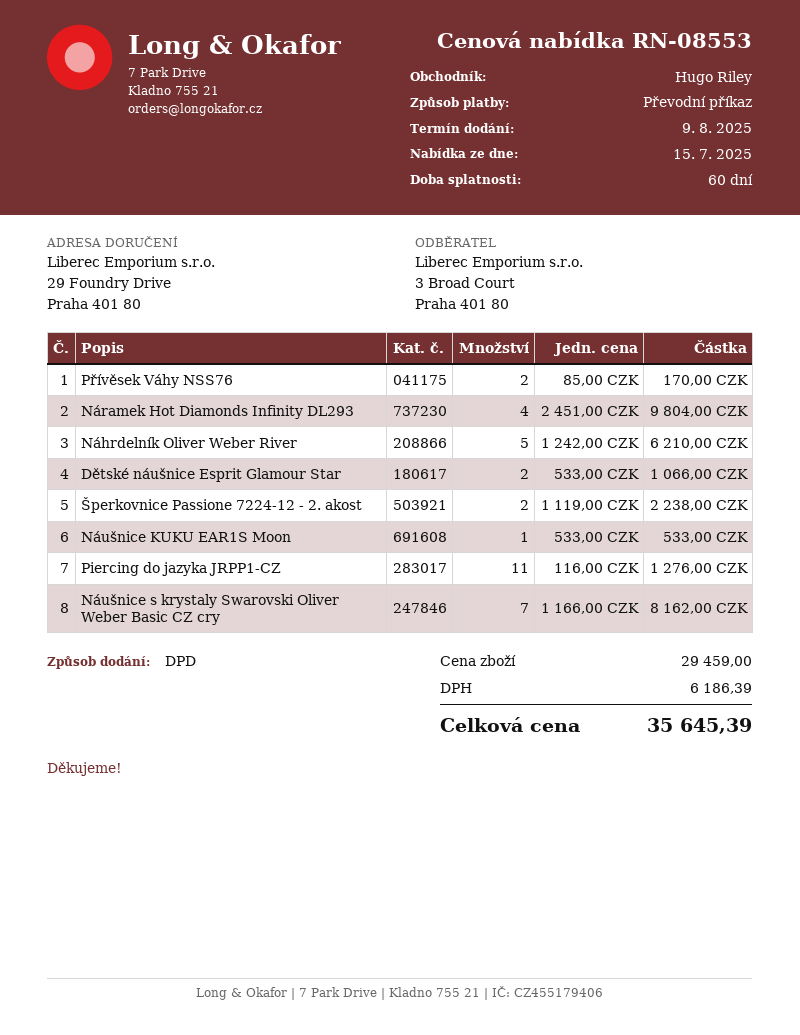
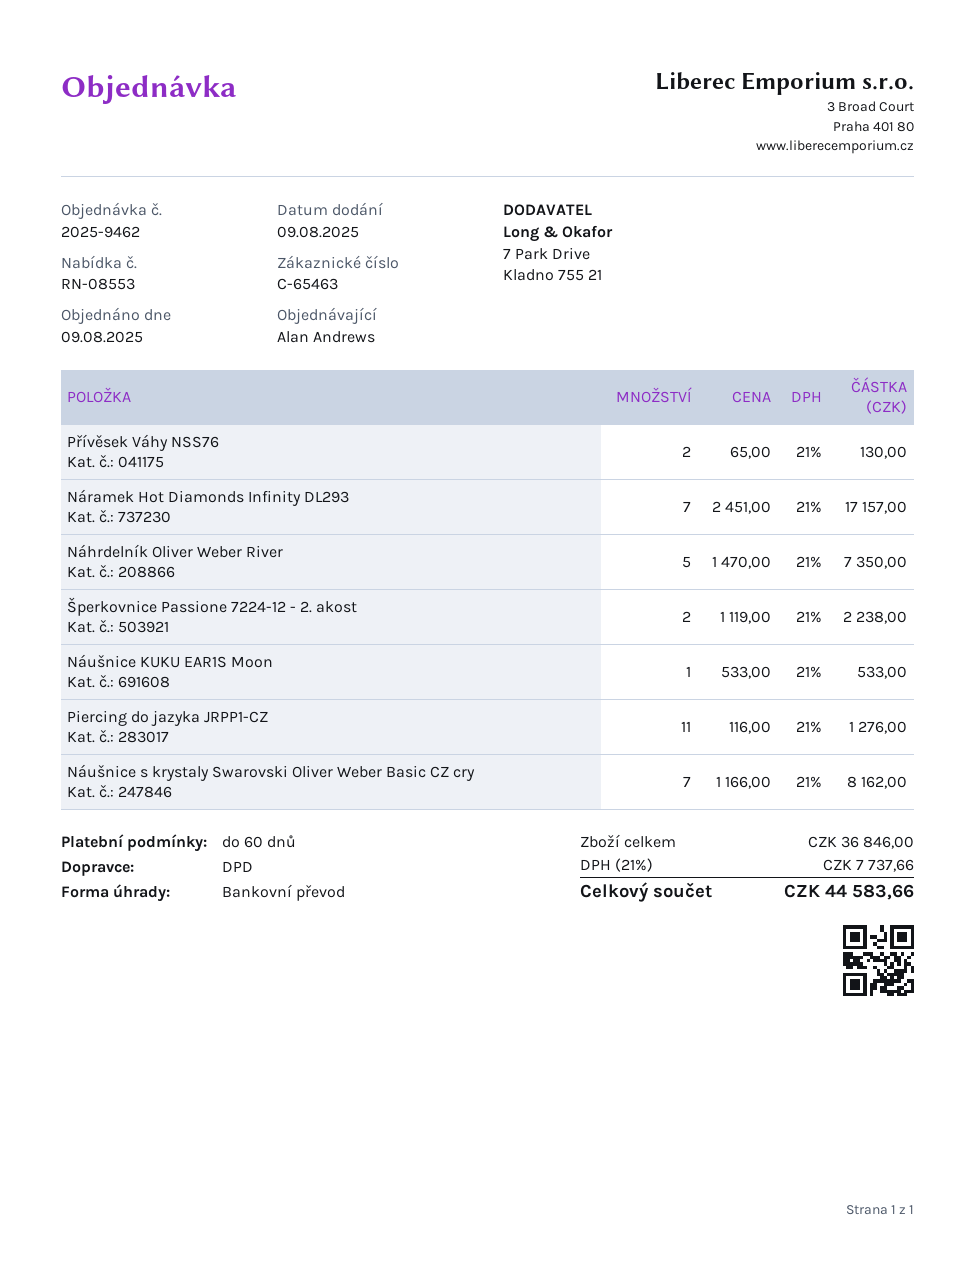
Přívěsek Váhy NSS76: 2 x 85.00 = 170.00 -> 2 x 65.00 = 130.00
Náramek Hot Diamonds Infinity DL293: 4 x 2451.00 = 9804.00 -> 7 x 2451.00 = 17157.00
Náhrdelník Oliver Weber River: 5 x 1242.00 = 6210.00 -> 5 x 1470.00 = 7350.00
Dětské náušnice Esprit Glamour Star: 2 x 533.00 = 1066.00 -> none
subtotal: 29459.00 -> 36846.00
tax: 6186.39 -> 7737.66
total: 35645.39 -> 44583.66

